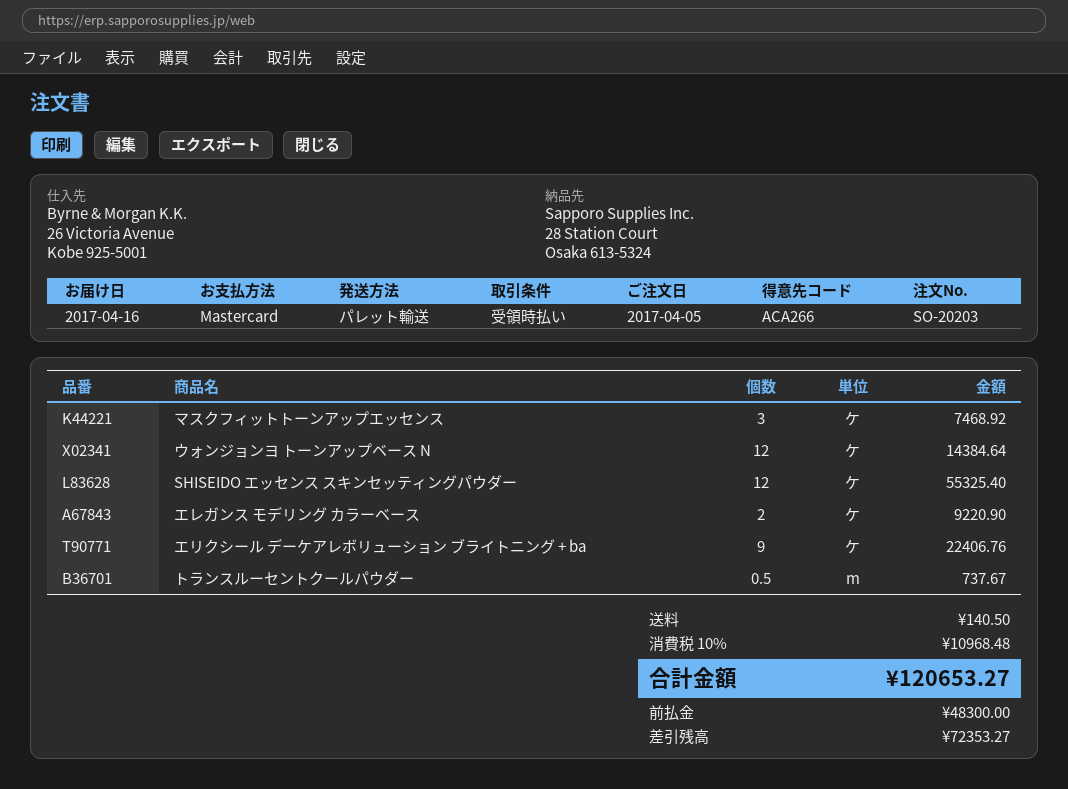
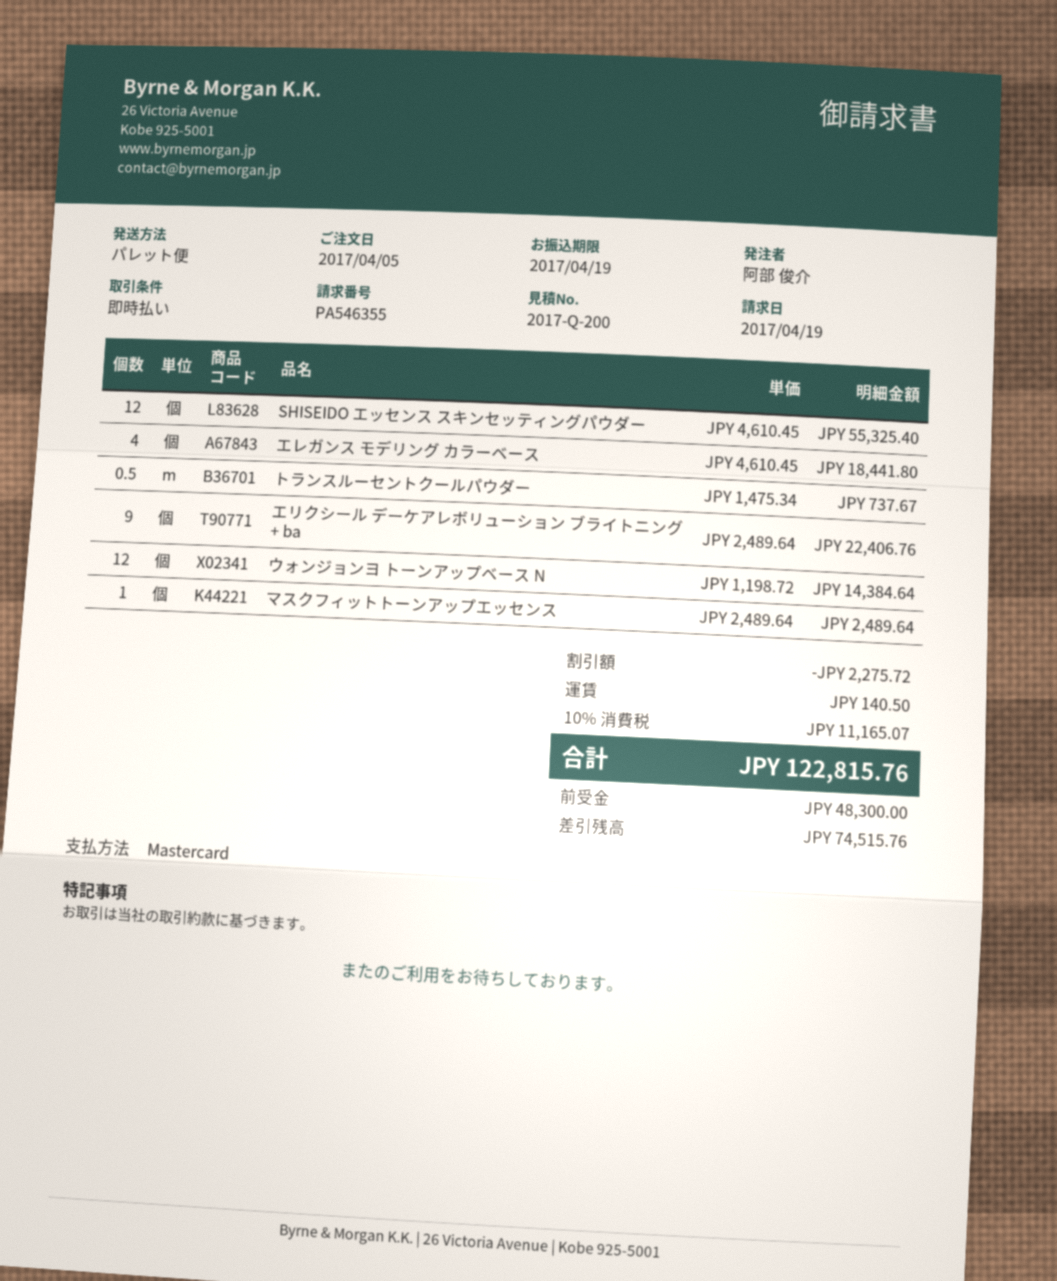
マスクフィットトーンアップエッセンス: 3 for 7468.92 -> 1 for 2489.64
エレガンス モデリング カラーベース: 2 for 9220.90 -> 4 for 18441.80
discount: none -> 2275.72
tax: 10% = 10968.48 -> 10% = 11165.07
total: 120653.27 -> 122815.76
balance: 72353.27 -> 74515.76

